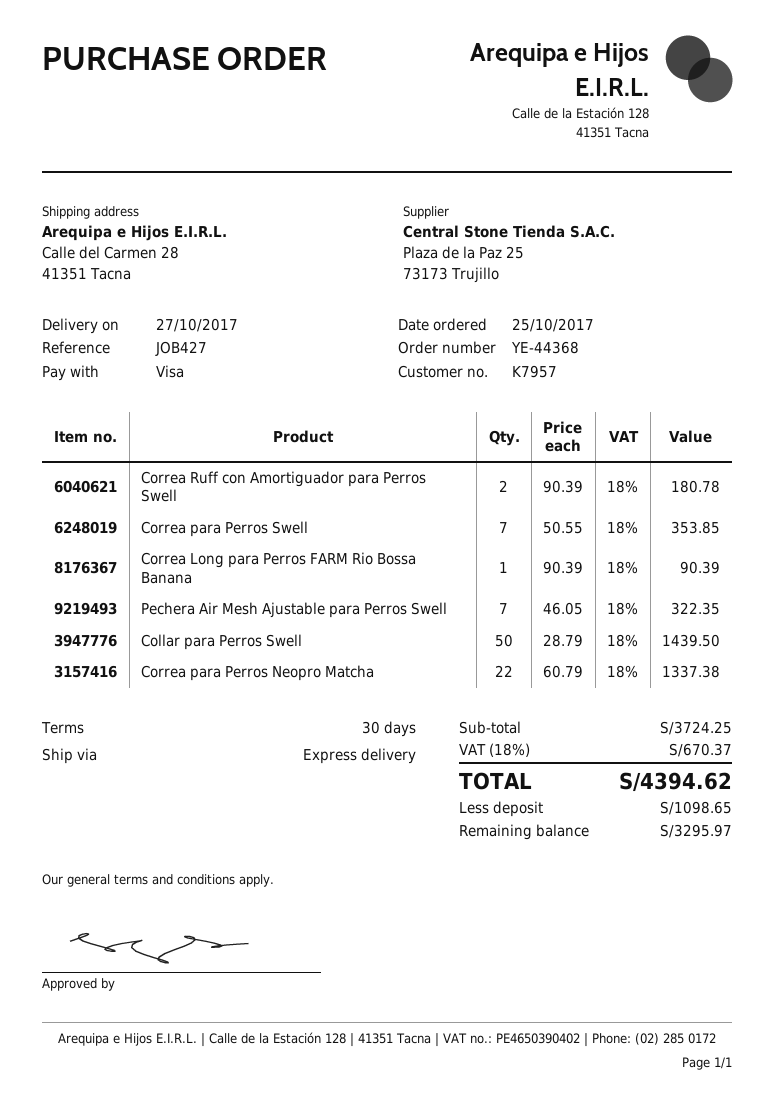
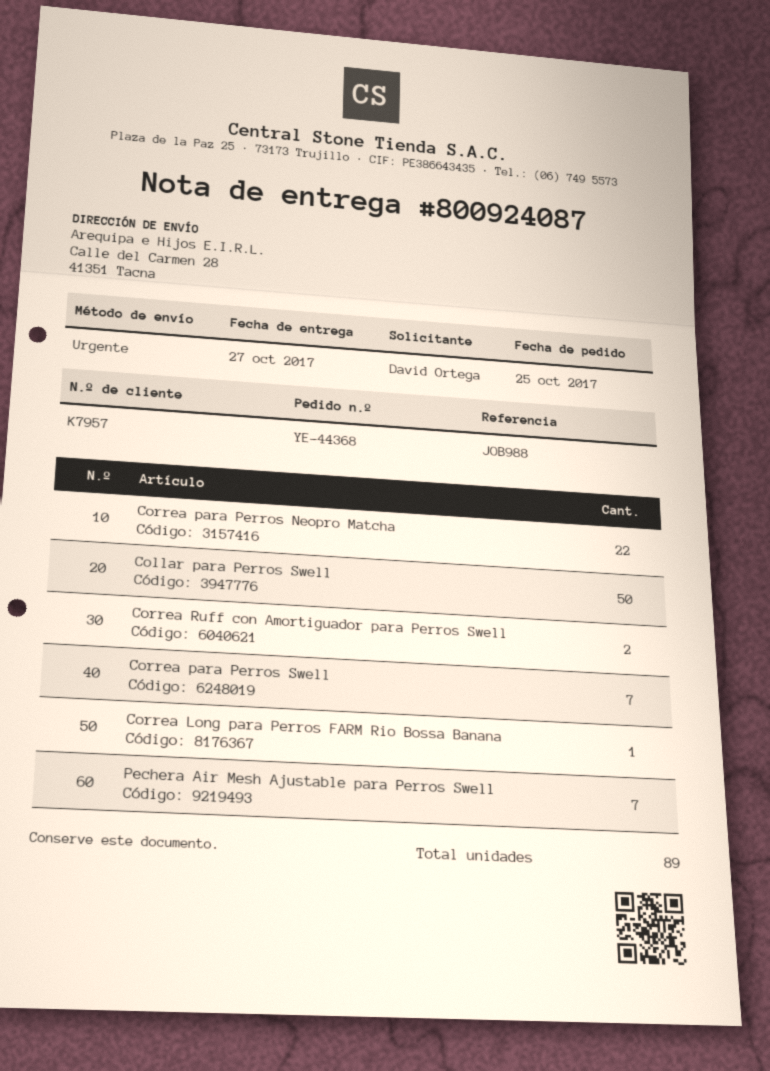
reference: JOB427 -> JOB988

